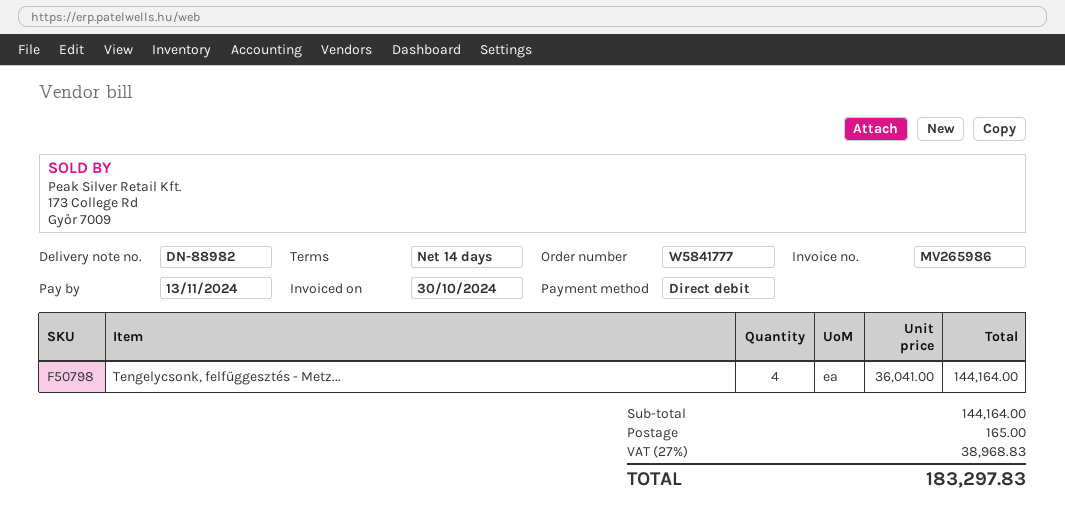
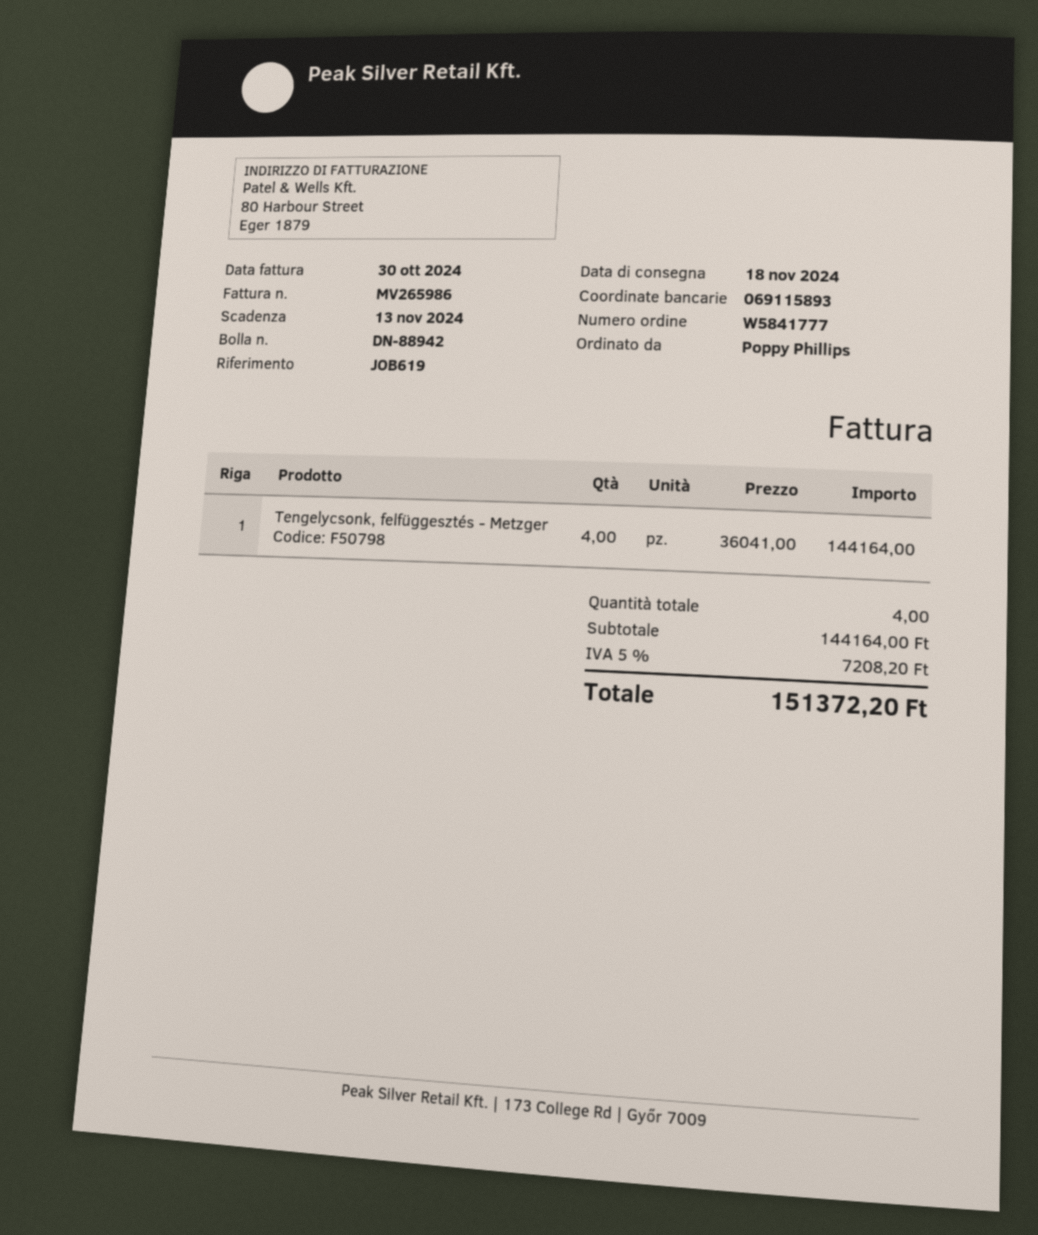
delivery note number: DN-88982 -> DN-88942
shipping: 165.00 -> none
tax: 27% = 38968.83 -> 5% = 7208.20
total: 183297.83 -> 151372.20

